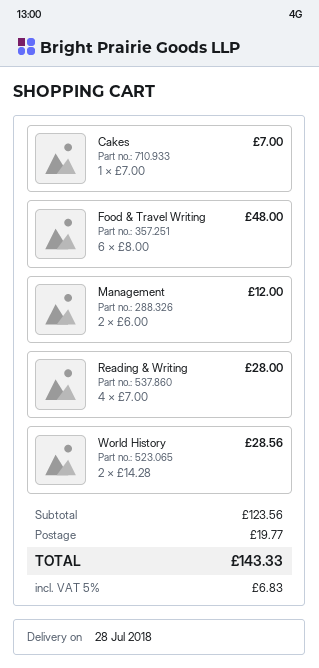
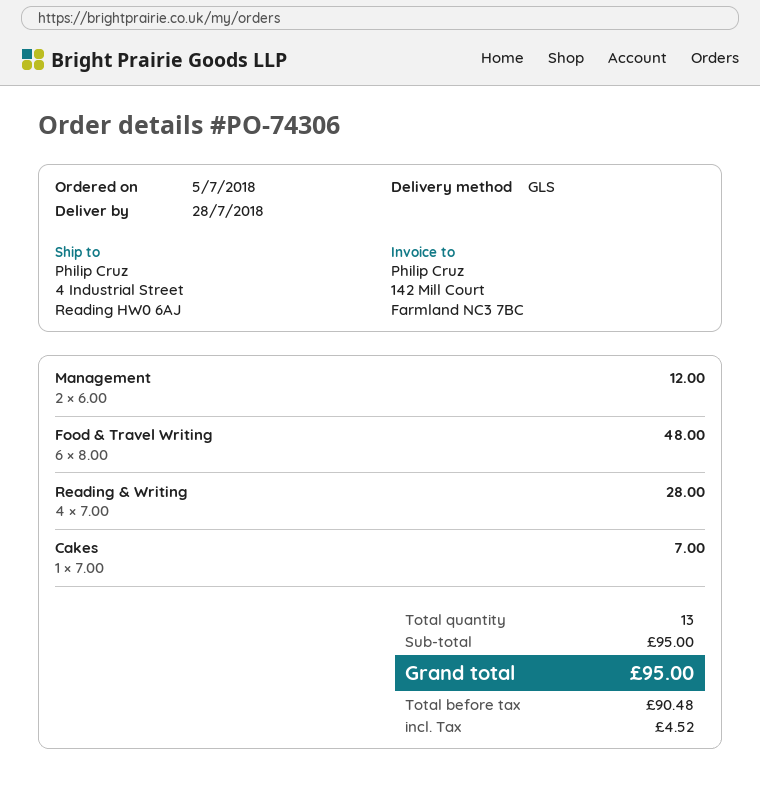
World History: 2 x 14.28 = 28.56 -> none
subtotal: 123.56 -> 95.00
shipping: 19.77 -> none
tax: 6.83 -> 4.52
total: 143.33 -> 95.00

